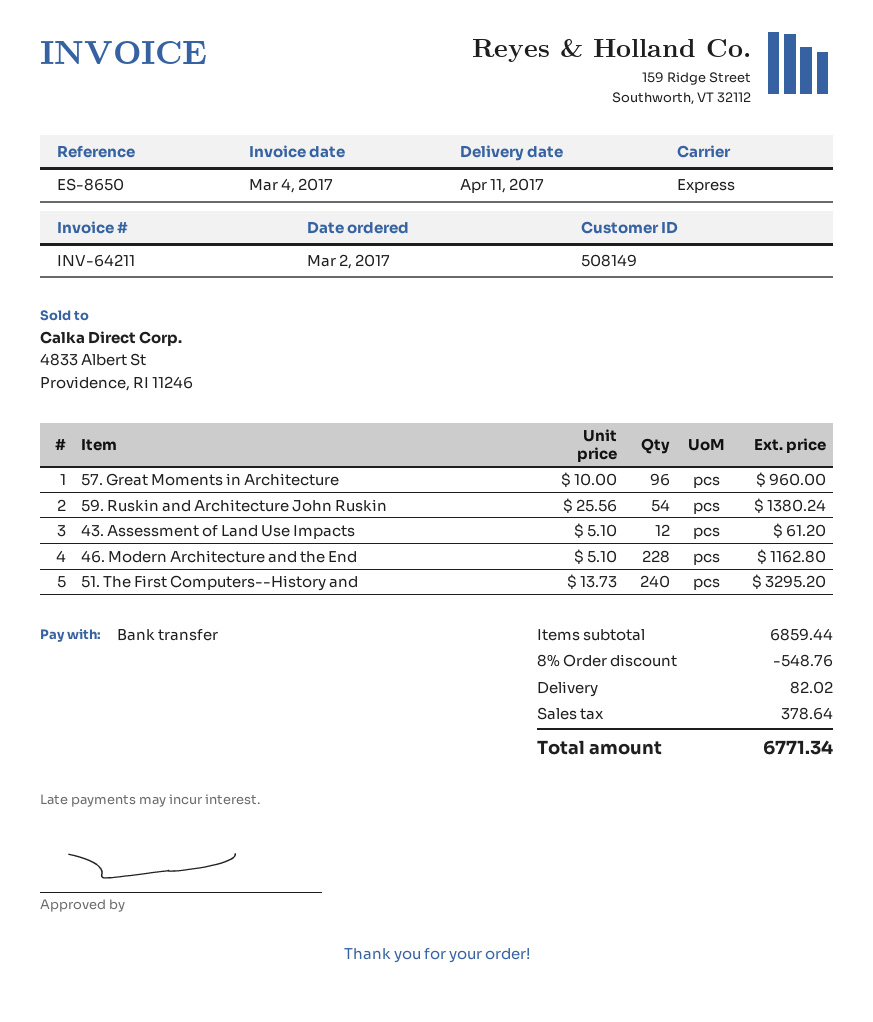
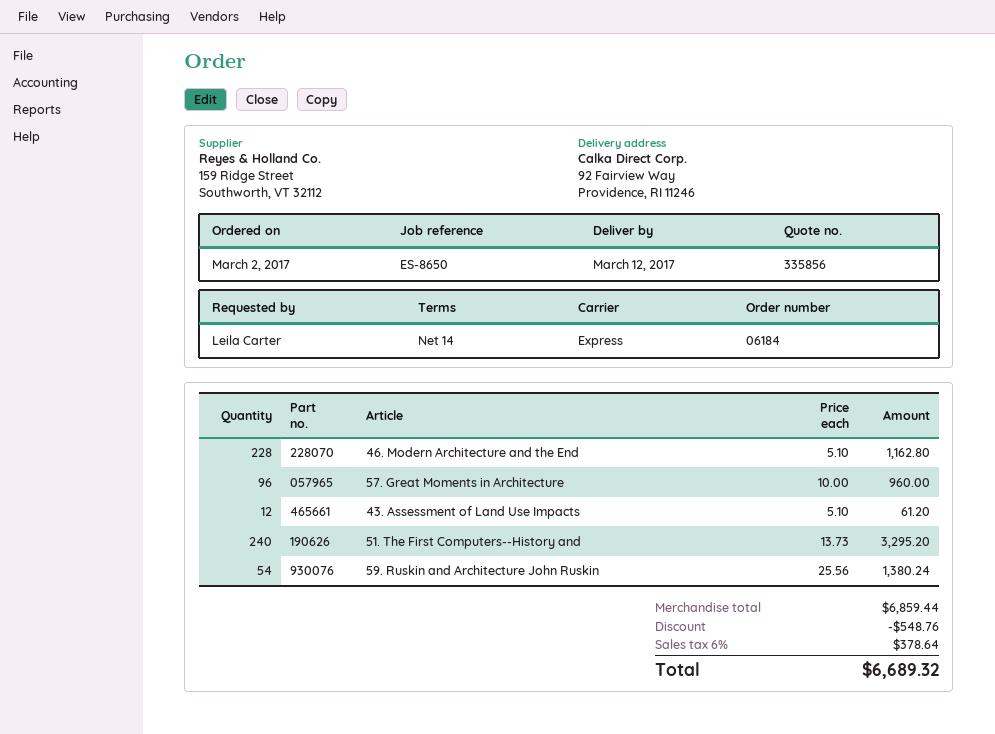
delivery date: 2017-04-11 -> 2017-03-12
shipping: 82.02 -> none
total: 6771.34 -> 6689.32

